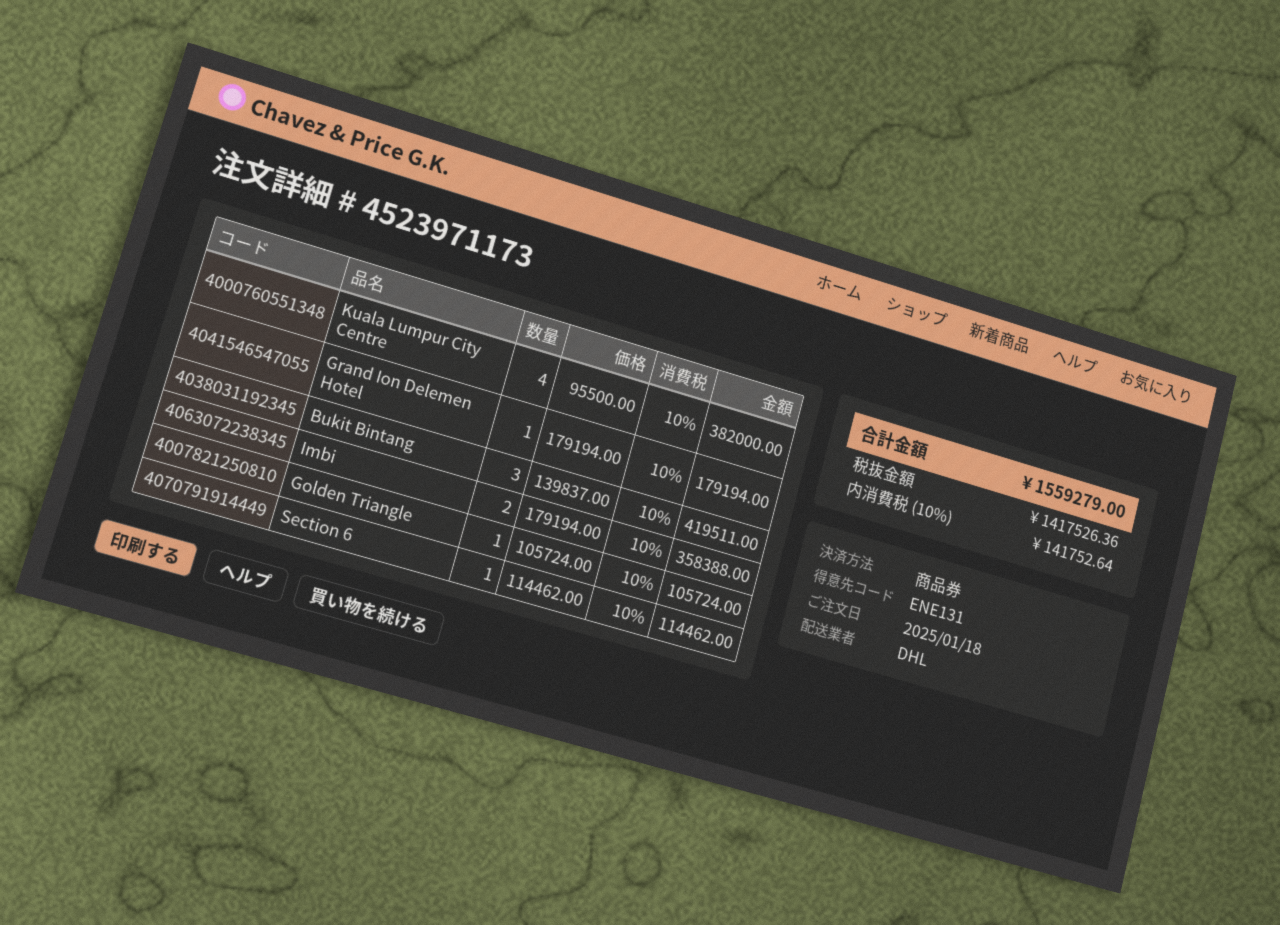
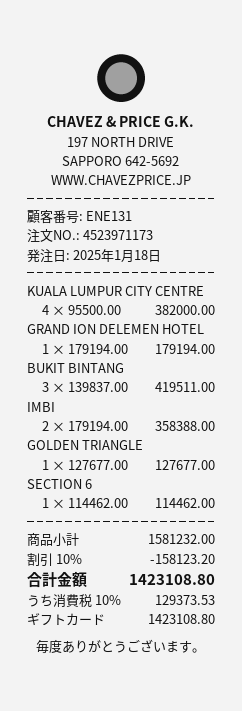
Golden Triangle: 1 x 105724.00 = 105724.00 -> 1 x 127677.00 = 127677.00
discount: none -> 10% = 158123.20
tax: 10% = 141752.64 -> 10% = 129373.53
total: 1559279.00 -> 1423108.80

